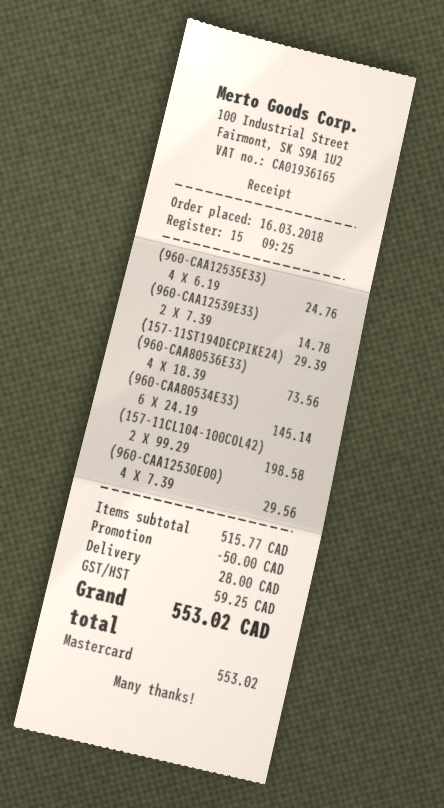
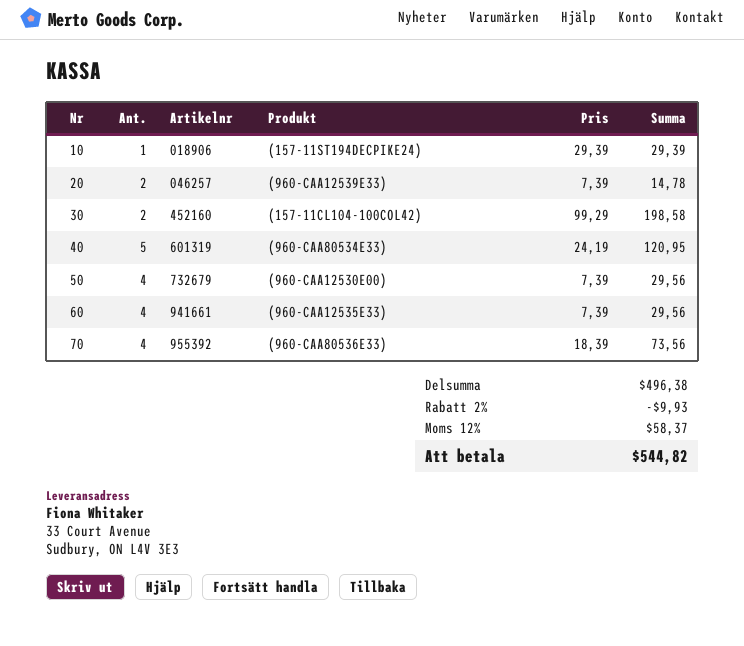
(960-CAA12535E33): 4 x 6.19 = 24.76 -> 4 x 7.39 = 29.56
(960-CAA80534E33): 6 x 24.19 = 145.14 -> 5 x 24.19 = 120.95
subtotal: 515.77 -> 496.38
discount: 50.00 -> 9.93
shipping: 28.00 -> none
tax: 59.25 -> 58.37
total: 553.02 -> 544.82

